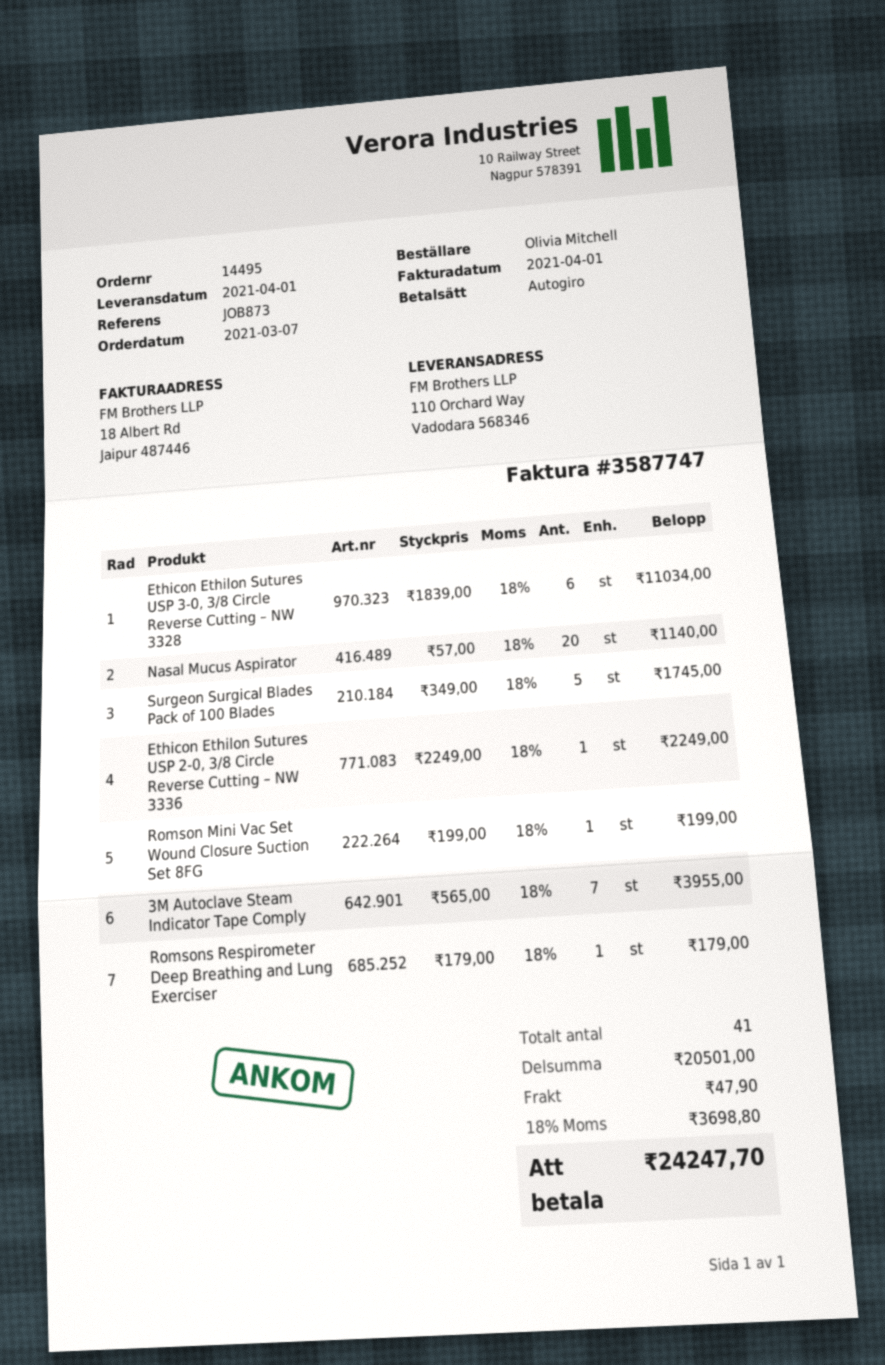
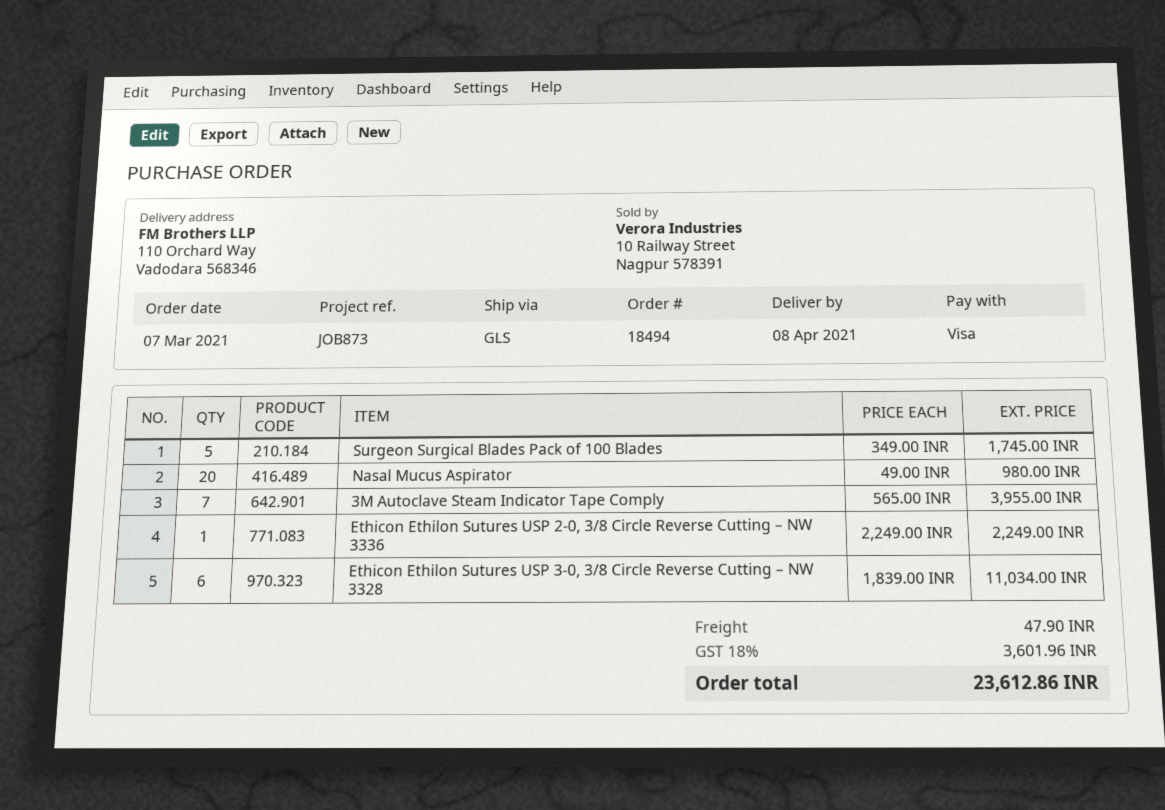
order number: 14495 -> 18494
delivery date: 2021-04-01 -> 2021-04-08
payment method: direct debit -> Visa
Nasal Mucus Aspirator: 20 x 57.00 = 1140.00 -> 20 x 49.00 = 980.00
Romson Mini Vac Set Wound Closure Suction Set 8FG: 1 x 199.00 = 199.00 -> none
Romsons Respirometer Deep Breathing and Lung Exerciser: 1 x 179.00 = 179.00 -> none
tax: 18% = 3698.80 -> 18% = 3601.96
total: 24247.70 -> 23612.86

